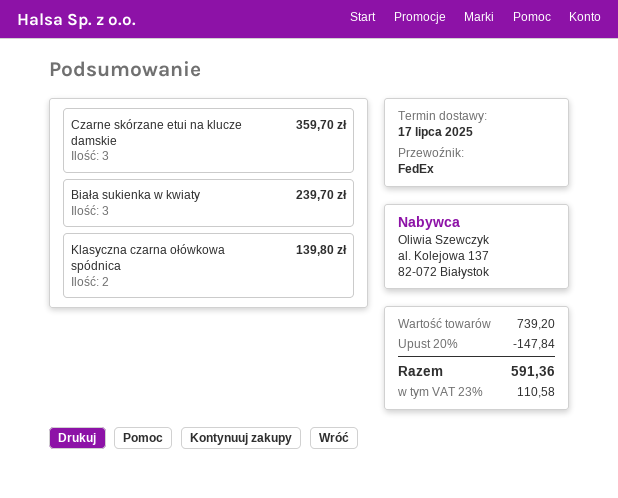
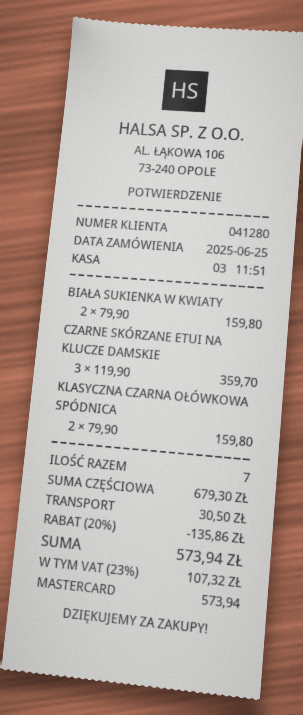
Biała sukienka w kwiaty: 3 for 239.70 -> 2 for 159.80
Klasyczna czarna ołówkowa spódnica: 2 for 139.80 -> 2 for 159.80
subtotal: 739.20 -> 679.30
discount: 20% = 147.84 -> 20% = 135.86
shipping: none -> 30.50
tax: 23% = 110.58 -> 23% = 107.32
total: 591.36 -> 573.94

